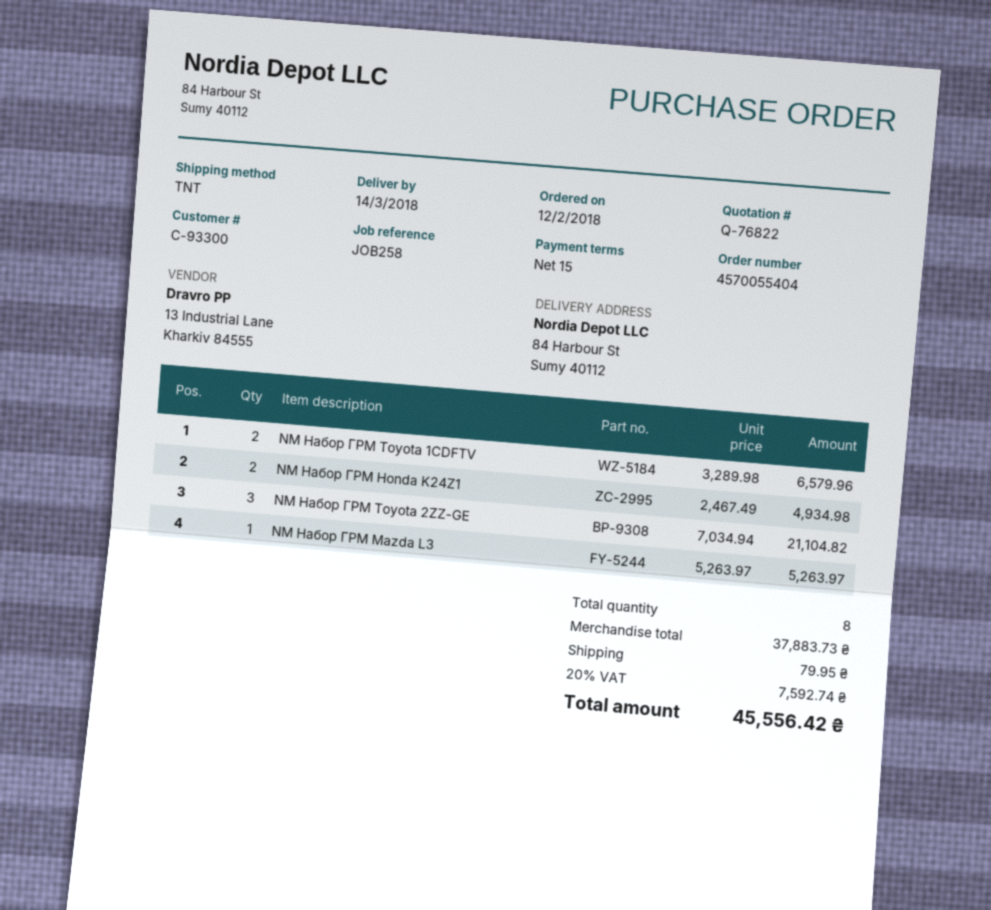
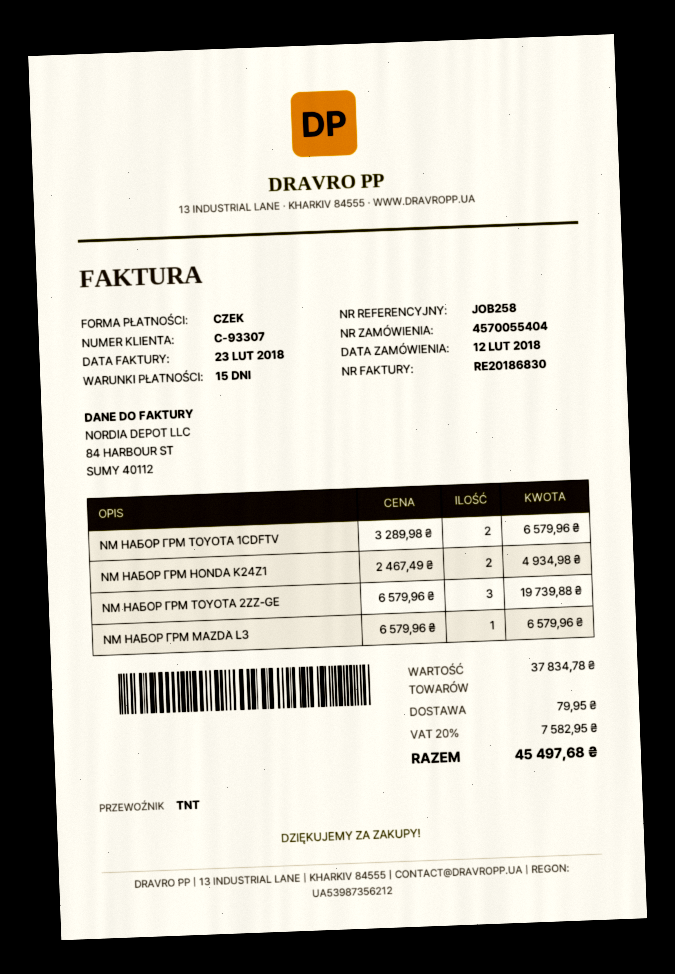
customer number: C-93300 -> C-93307
NM Набор ГРМ Toyota 2ZZ-GE: 3 x 7034.94 = 21104.82 -> 3 x 6579.96 = 19739.88
NM Набор ГРМ Mazda L3: 1 x 5263.97 = 5263.97 -> 1 x 6579.96 = 6579.96
subtotal: 37883.73 -> 37834.78
tax: 20% = 7592.74 -> 20% = 7582.95
total: 45556.42 -> 45497.68

